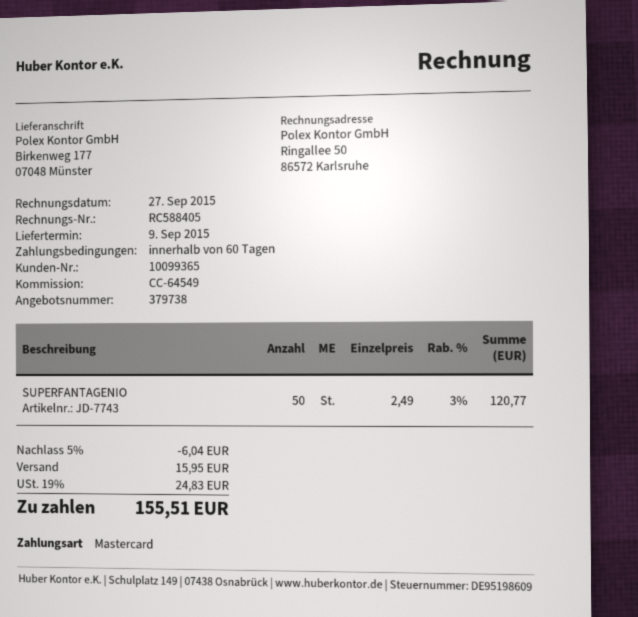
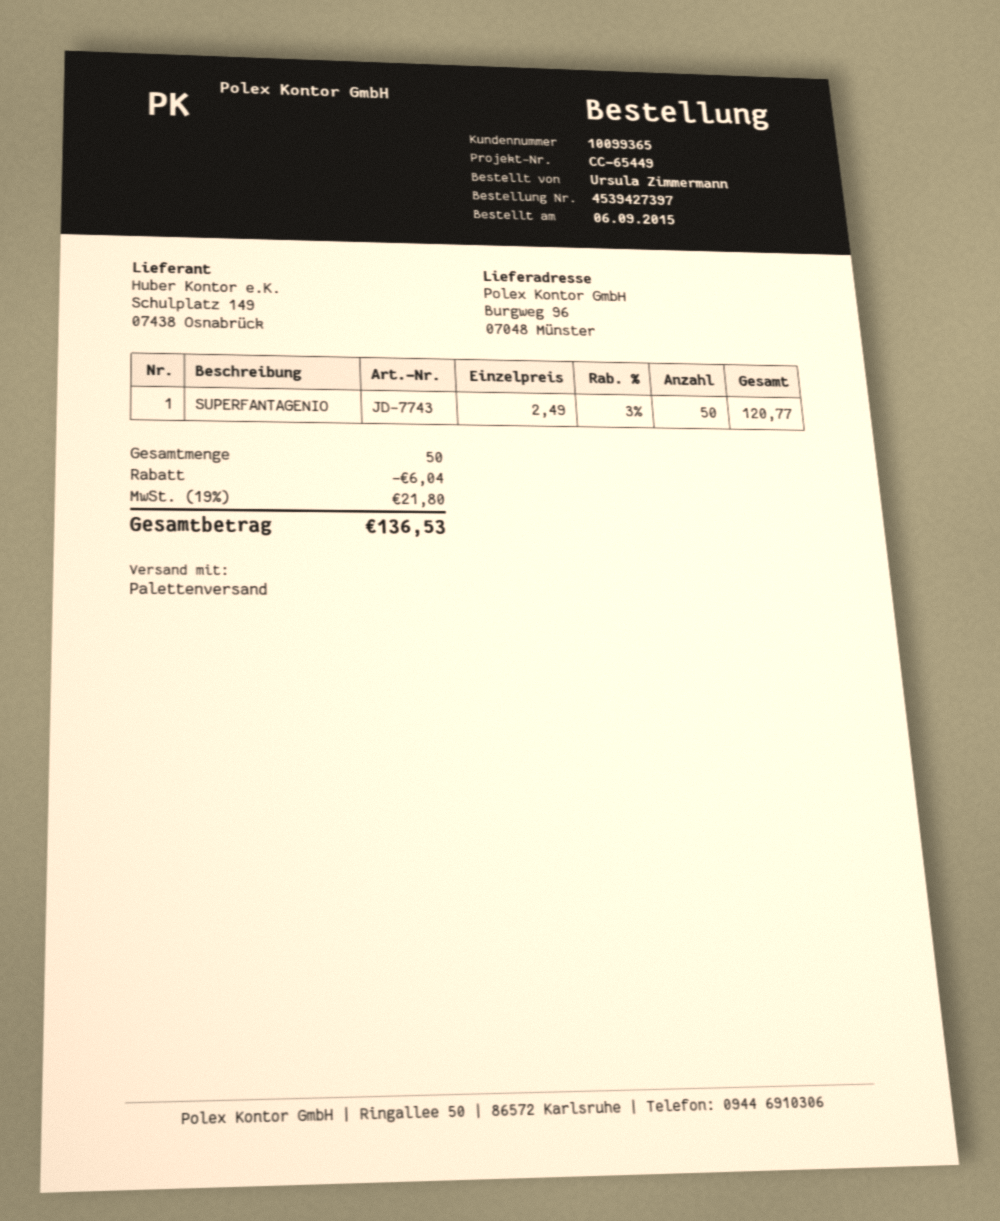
reference: CC-64549 -> CC-65449
ship to: Birkenweg 177, 07048 Münster -> Burgweg 96, 07048 Münster
shipping: 15.95 -> none
tax: 19% = 24.83 -> 19% = 21.80
total: 155.51 -> 136.53

